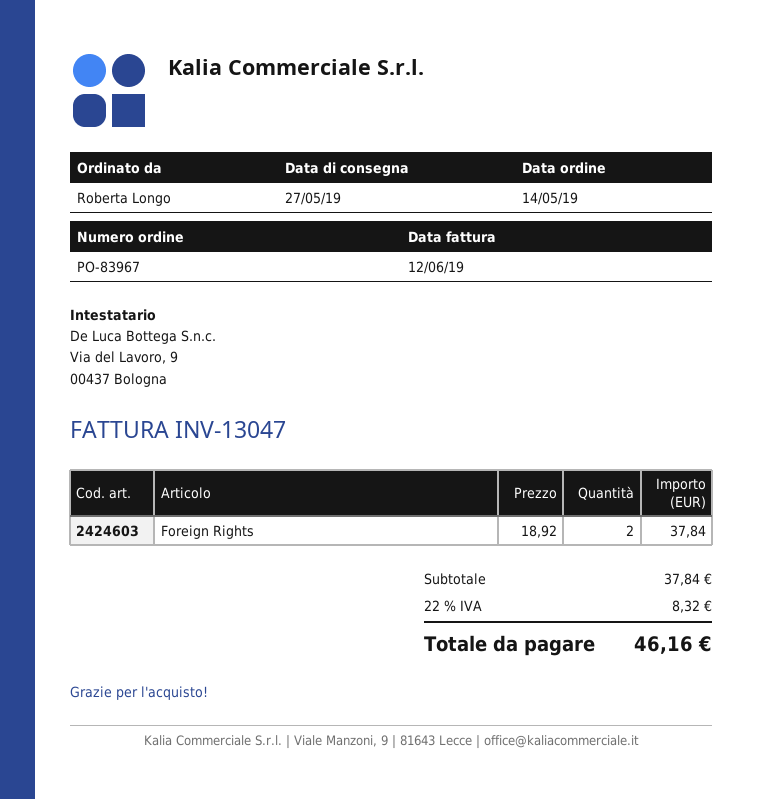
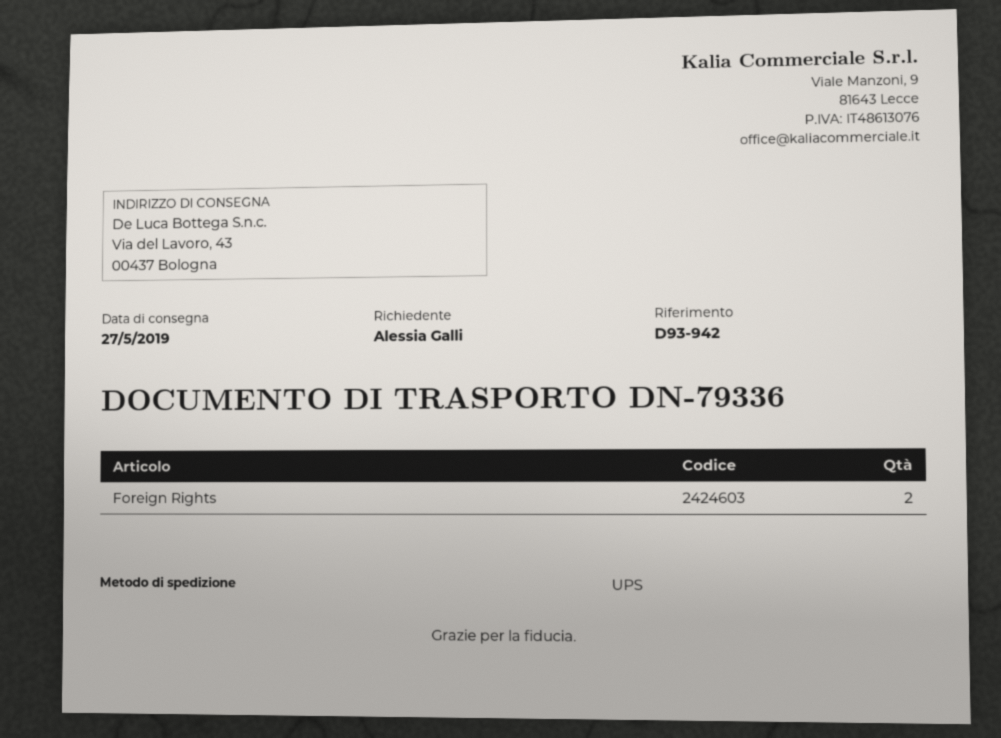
ordered by: Roberta Longo -> Alessia Galli

